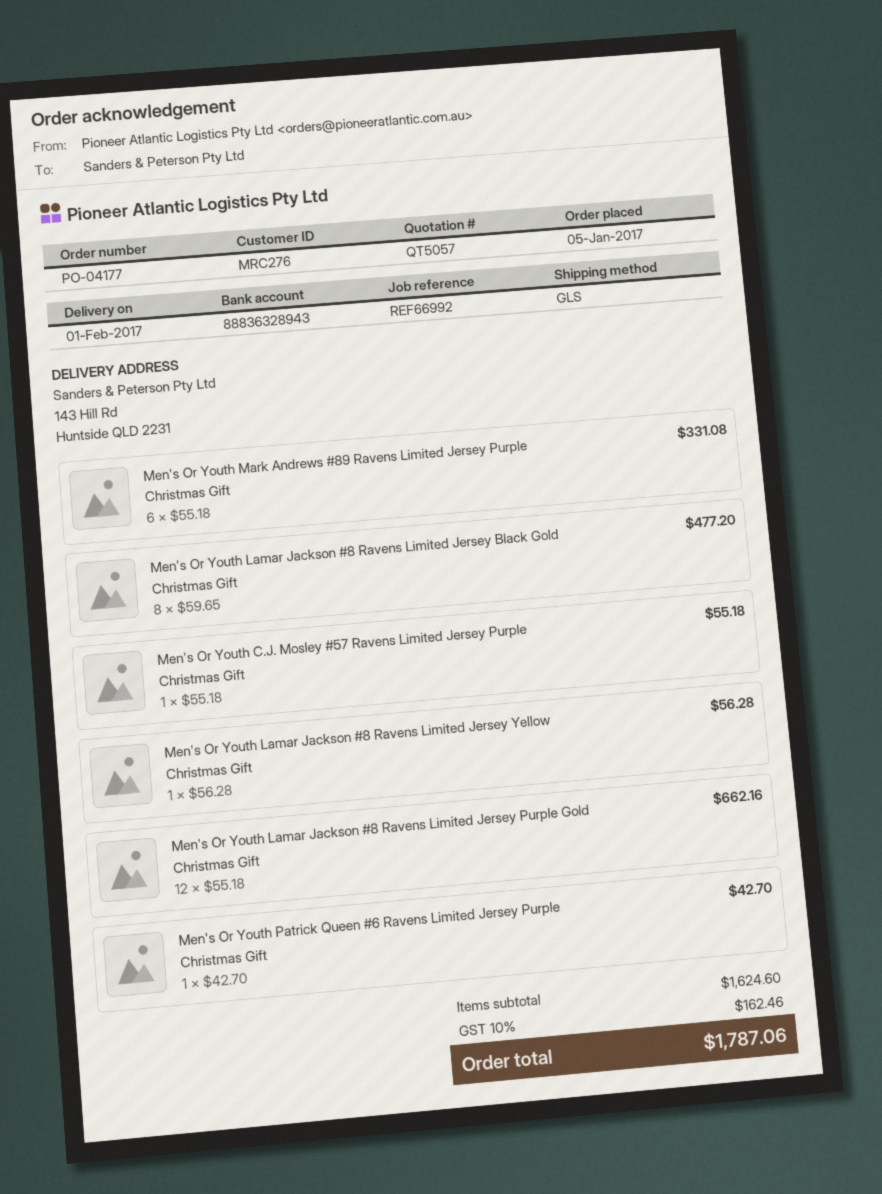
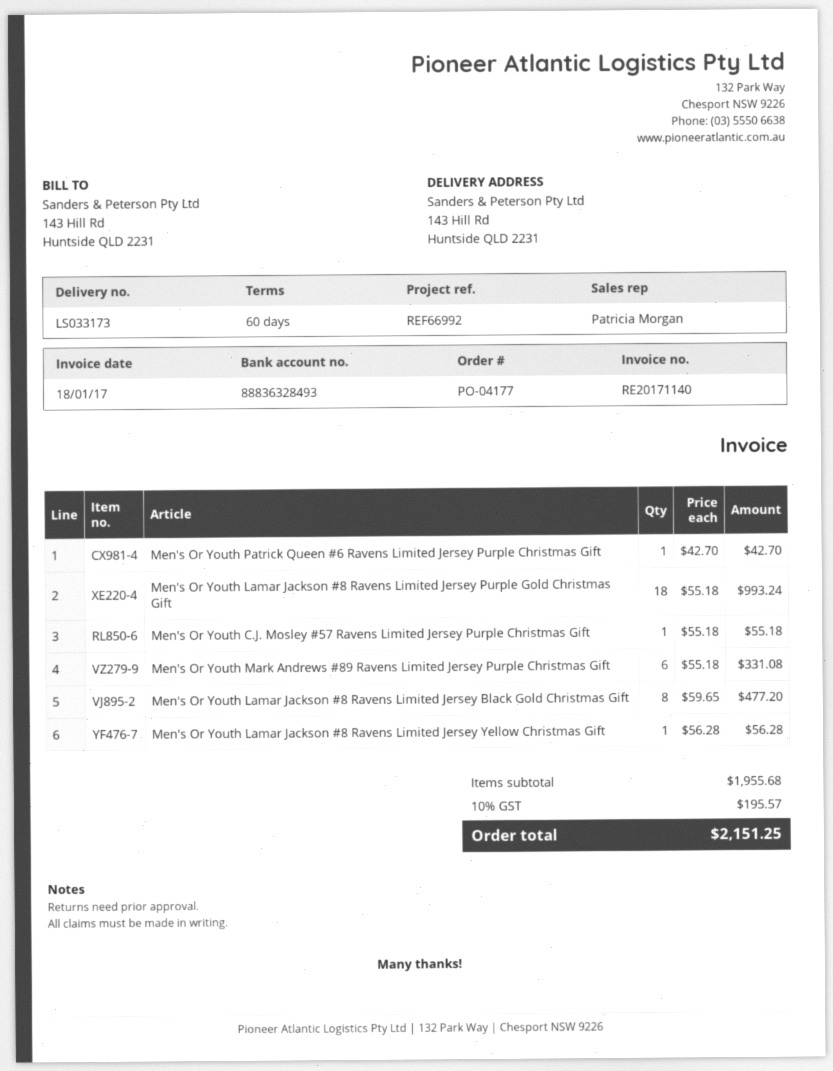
bank account: 88836328943 -> 88836328493
Men's Or Youth Lamar Jackson #8 Ravens Limited Jersey Purple Gold Christmas Gift: 12 x 55.18 = 662.16 -> 18 x 55.18 = 993.24
subtotal: 1624.60 -> 1955.68
tax: 10% = 162.46 -> 10% = 195.57
total: 1787.06 -> 2151.25

